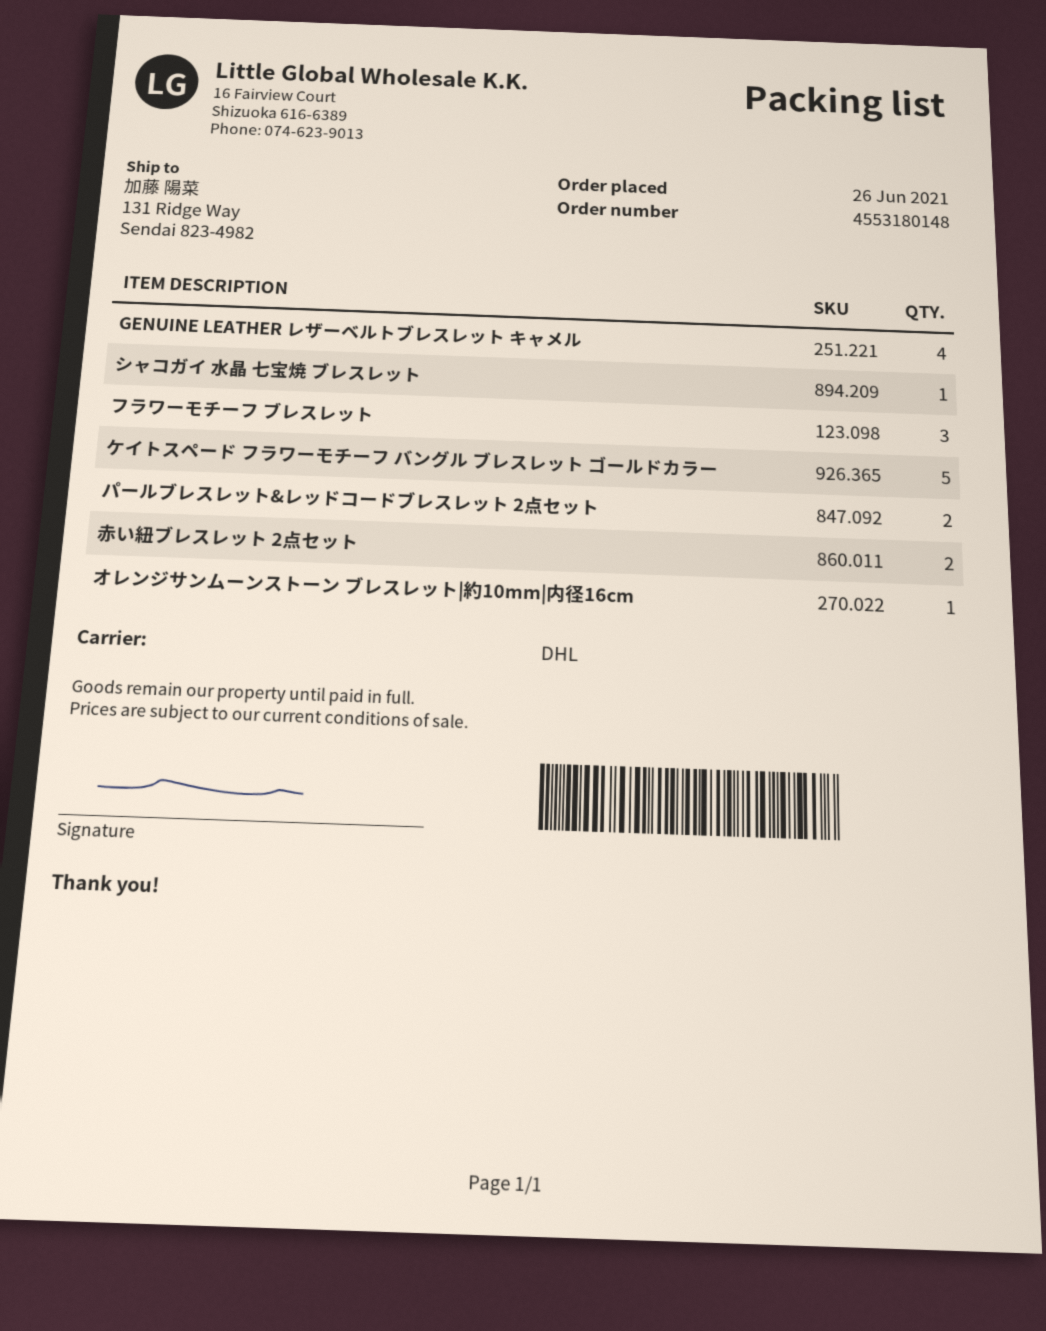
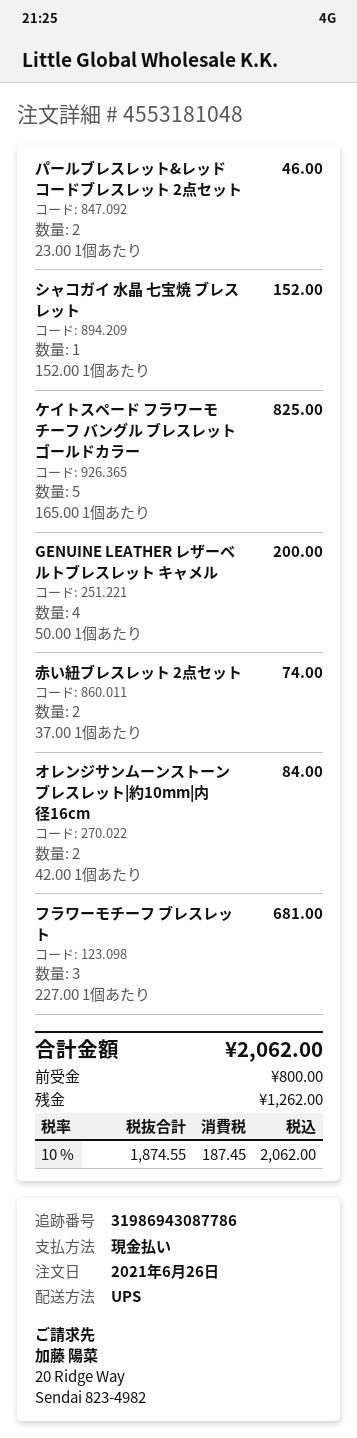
order number: 4553180148 -> 4553181048
shipping method: DHL -> UPS
オレンジサンムーンストーン ブレスレット|約10mm|内径16cm: 1 -> 2

